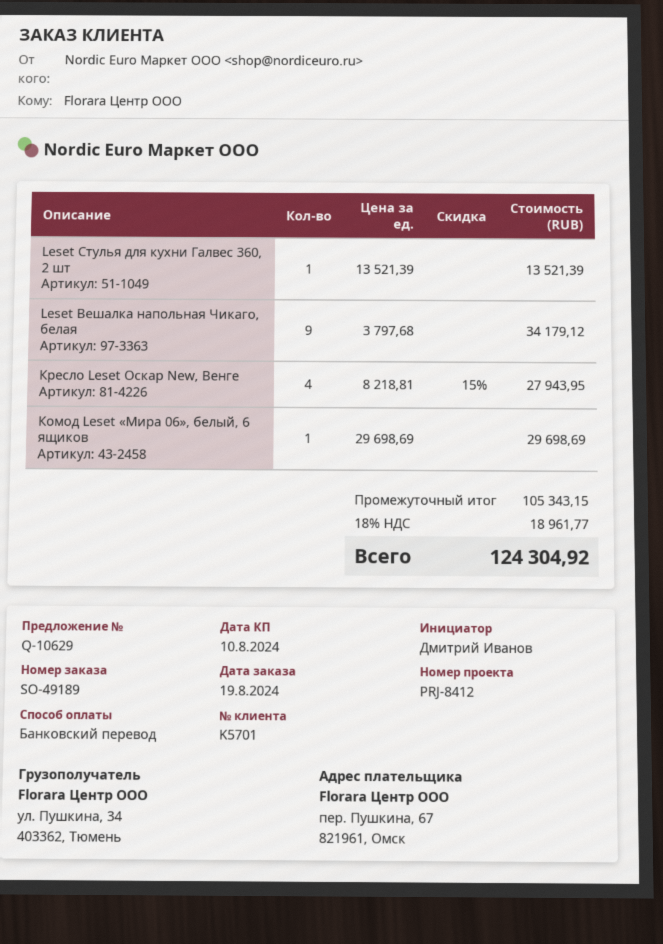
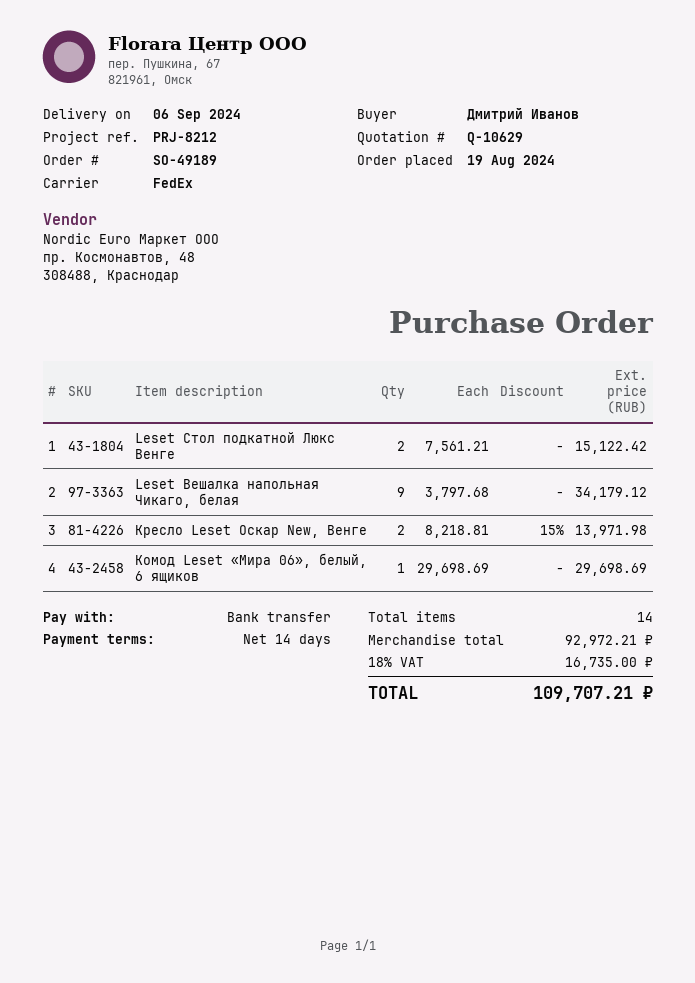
reference: PRJ-8412 -> PRJ-8212
Leset Стулья для кухни Галвес 360, 2 шт: 1 x 13521.39 = 13521.39 -> none
Кресло Leset Оскар New, Венге: 4 x 8218.81 - 15% = 27943.95 -> 2 x 8218.81 - 15% = 13971.98
Leset Стол подкатной Люкс Венге: none -> 2 x 7561.21 = 15122.42
subtotal: 105343.15 -> 92972.21
tax: 18% = 18961.77 -> 18% = 16735.00
total: 124304.92 -> 109707.21

